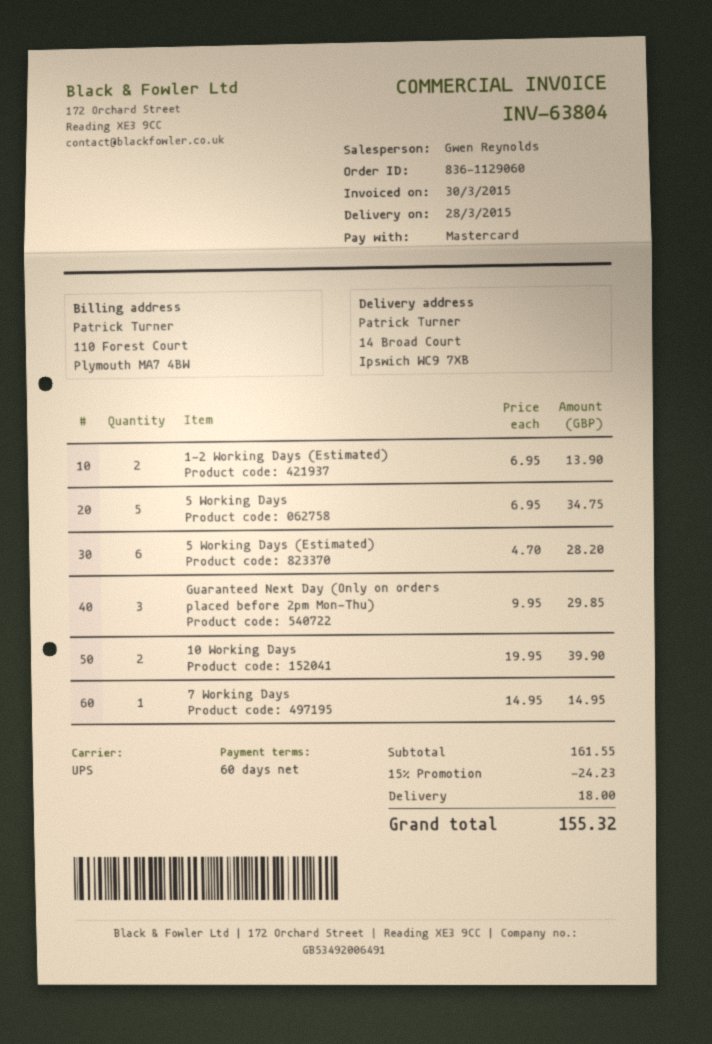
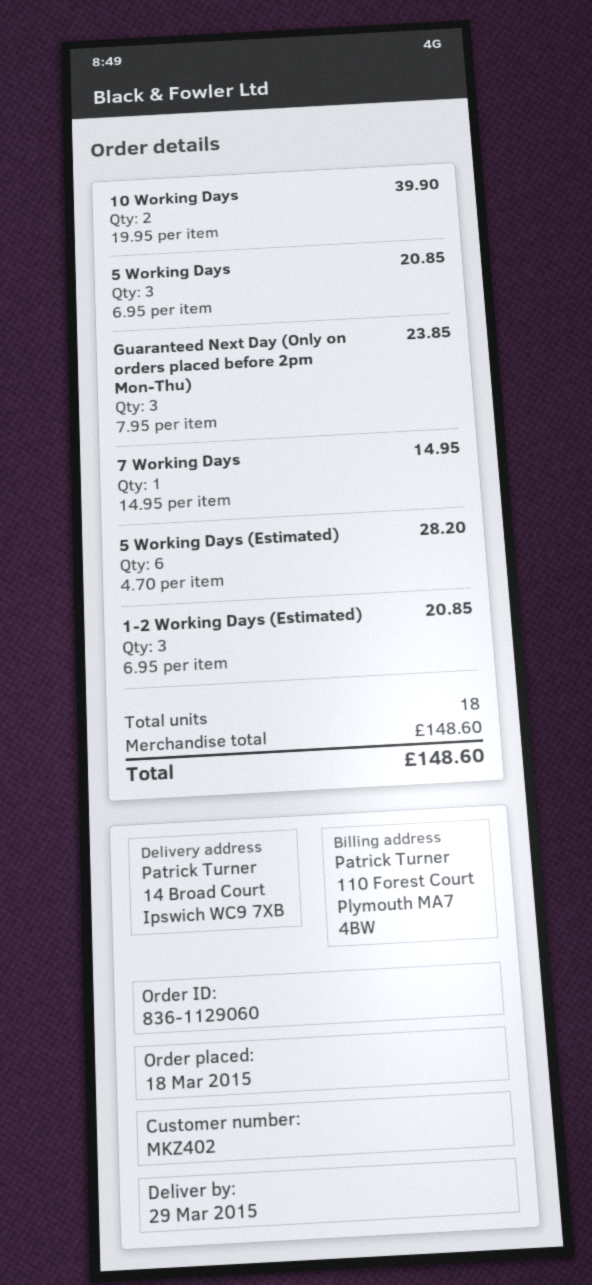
delivery date: 2015-03-28 -> 2015-03-29
1-2 Working Days (Estimated): 2 x 6.95 = 13.90 -> 3 x 6.95 = 20.85
5 Working Days: 5 x 6.95 = 34.75 -> 3 x 6.95 = 20.85
Guaranteed Next Day (Only on orders placed before 2pm Mon-Thu): 3 x 9.95 = 29.85 -> 3 x 7.95 = 23.85
subtotal: 161.55 -> 148.60
discount: 15% = 24.23 -> none
shipping: 18.00 -> none
total: 155.32 -> 148.60

